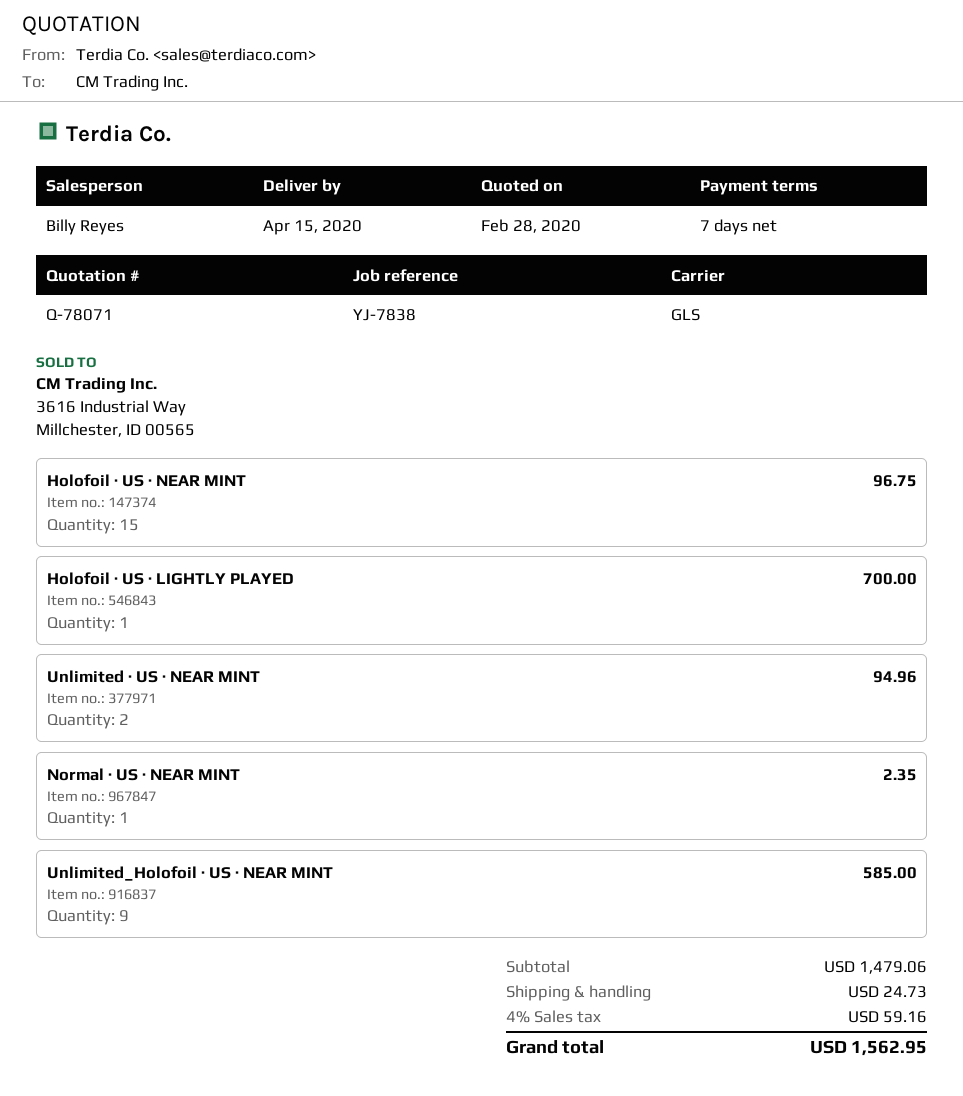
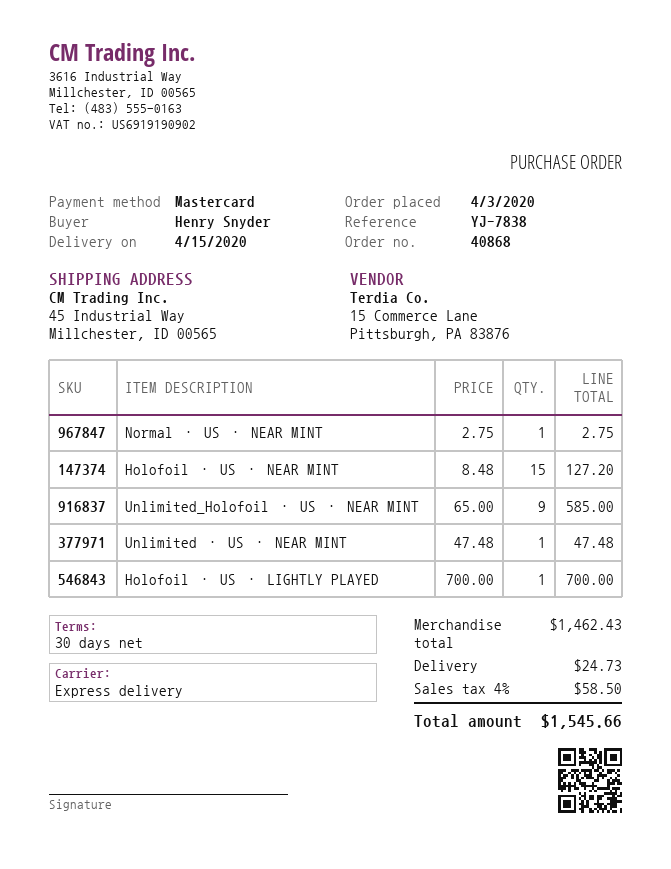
payment terms: 7 days -> 30 days
shipping method: GLS -> express
Holofoil · US · NEAR MINT: 15 for 96.75 -> 15 for 127.20
Unlimited · US · NEAR MINT: 2 for 94.96 -> 1 for 47.48
Normal · US · NEAR MINT: 1 for 2.35 -> 1 for 2.75
subtotal: 1479.06 -> 1462.43
tax: 4% = 59.16 -> 4% = 58.50
total: 1562.95 -> 1545.66

